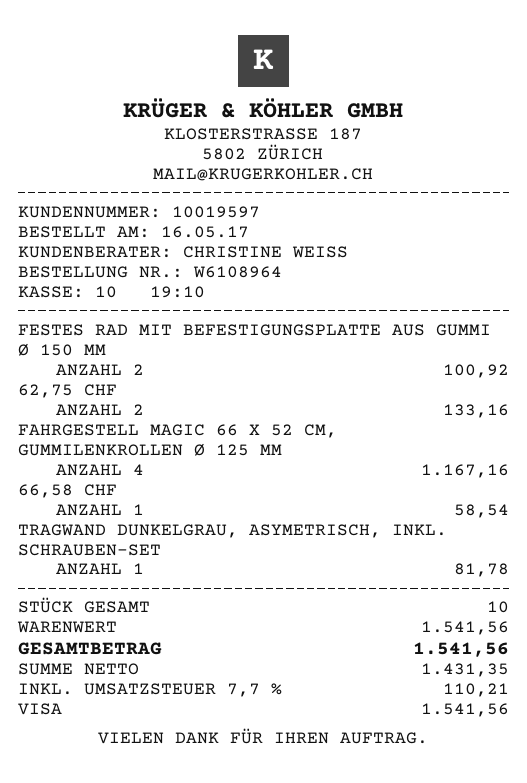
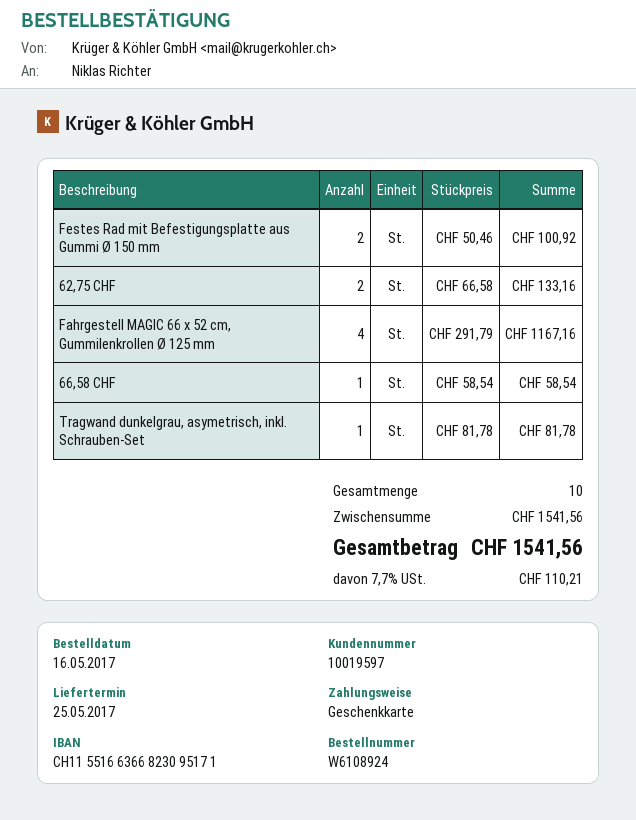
order number: W6108964 -> W6108924
payment method: Visa -> gift card

